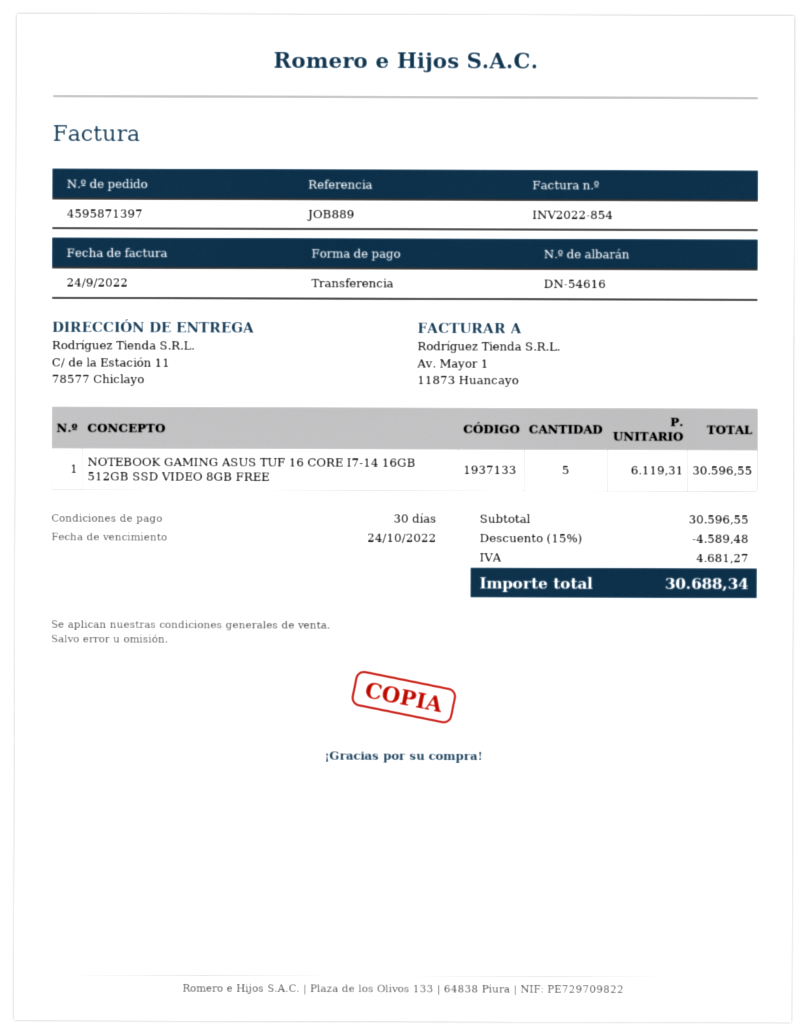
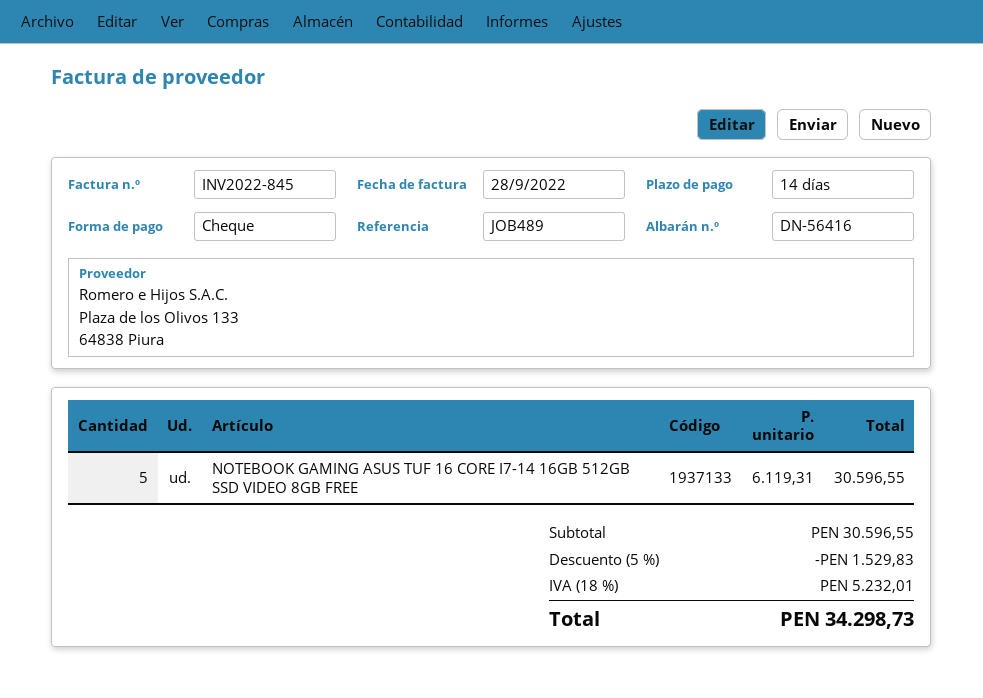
delivery note number: DN-54616 -> DN-56416
invoice number: INV2022-854 -> INV2022-845
invoice date: 2022-09-24 -> 2022-09-28
payment terms: 30 days -> 14 days
reference: JOB889 -> JOB489
payment method: bank transfer -> cheque
discount: 15% = 4589.48 -> 5% = 1529.83
tax: 4681.27 -> 5232.01
total: 30688.34 -> 34298.73

